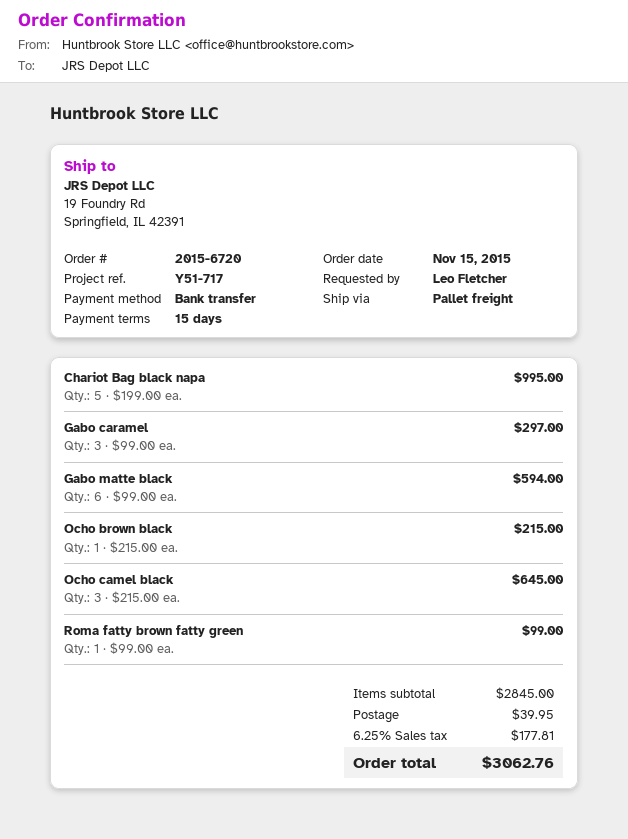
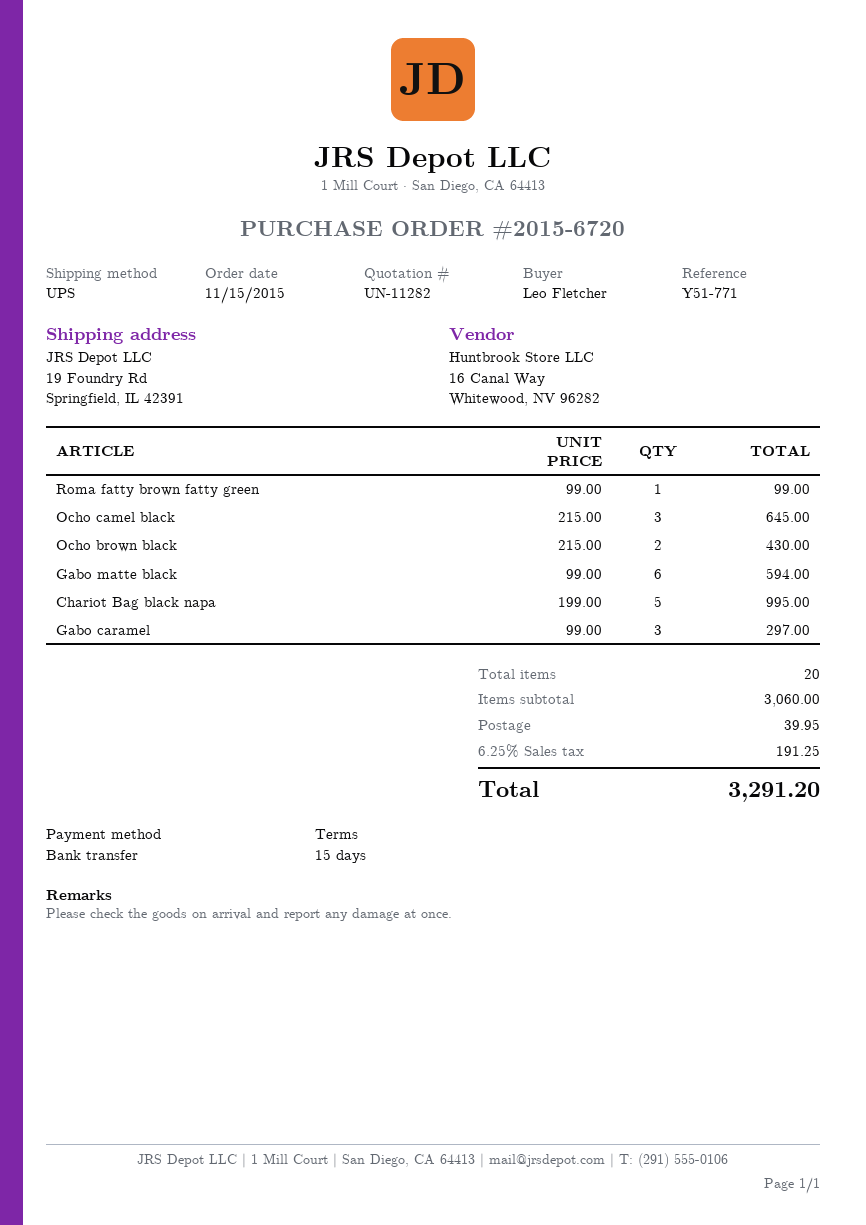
reference: Y51-717 -> Y51-771
shipping method: pallet freight -> UPS
Ocho brown black: 1 x 215.00 = 215.00 -> 2 x 215.00 = 430.00
subtotal: 2845.00 -> 3060.00
tax: 6.25% = 177.81 -> 6.25% = 191.25
total: 3062.76 -> 3291.20

